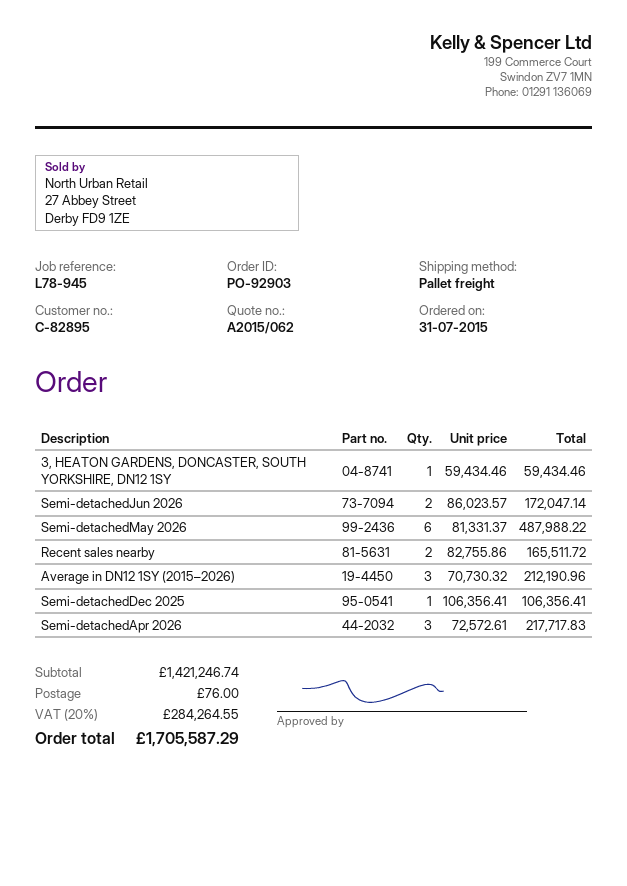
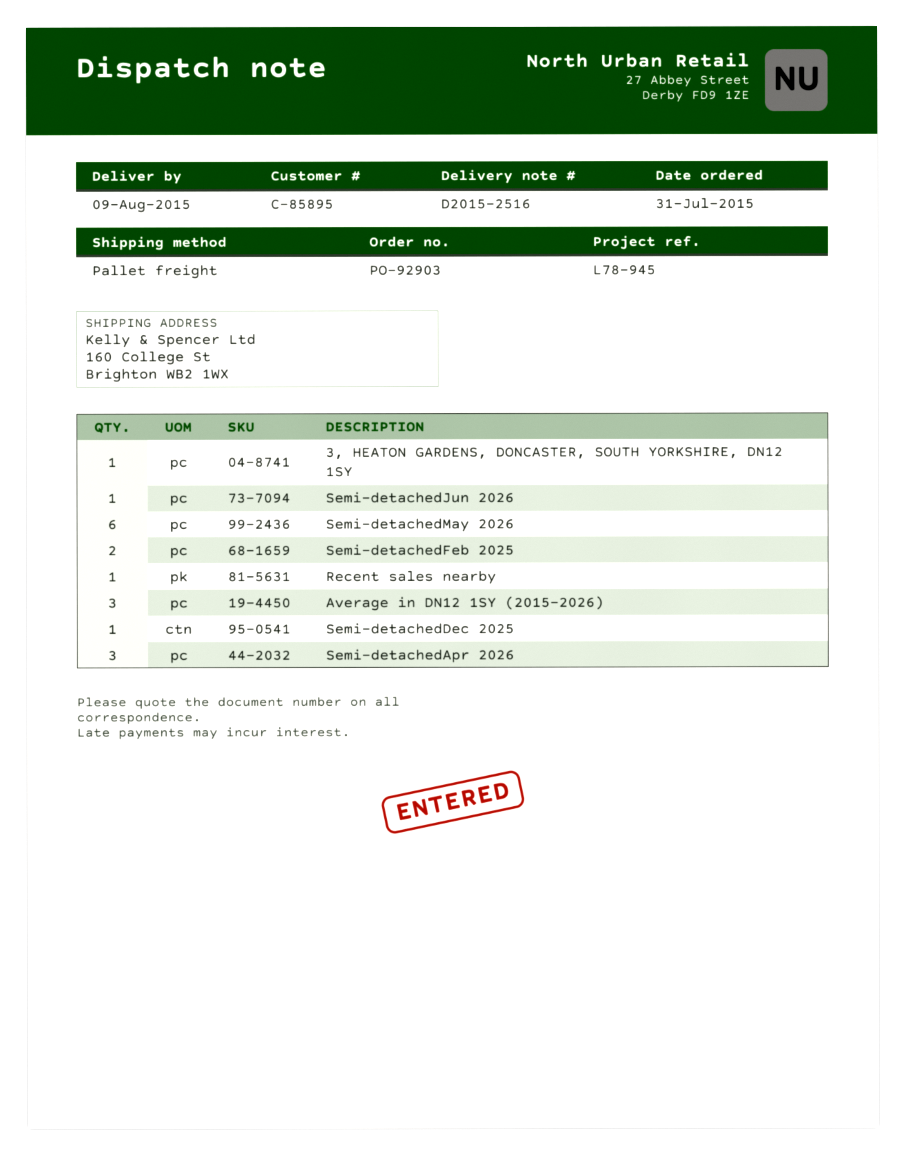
customer number: C-82895 -> C-85895
Semi-detachedJun 2026: 2 -> 1
Recent sales nearby: 2 -> 1
Semi-detachedFeb 2025: none -> 2

